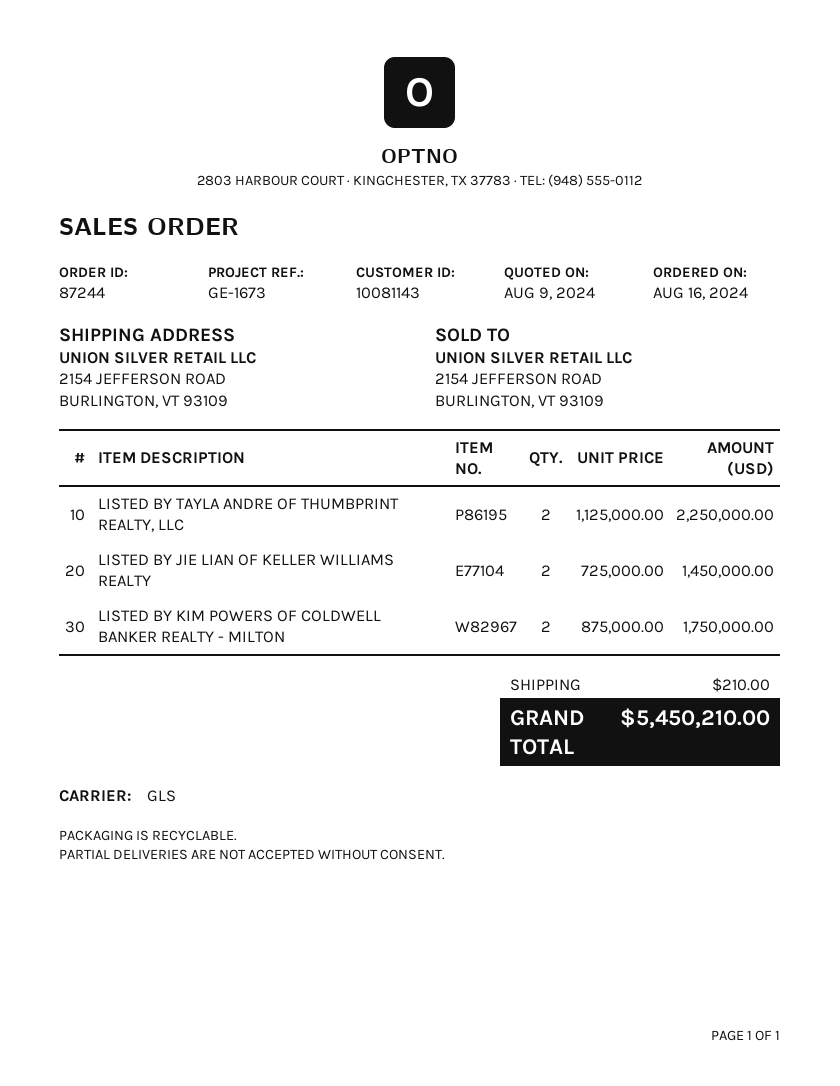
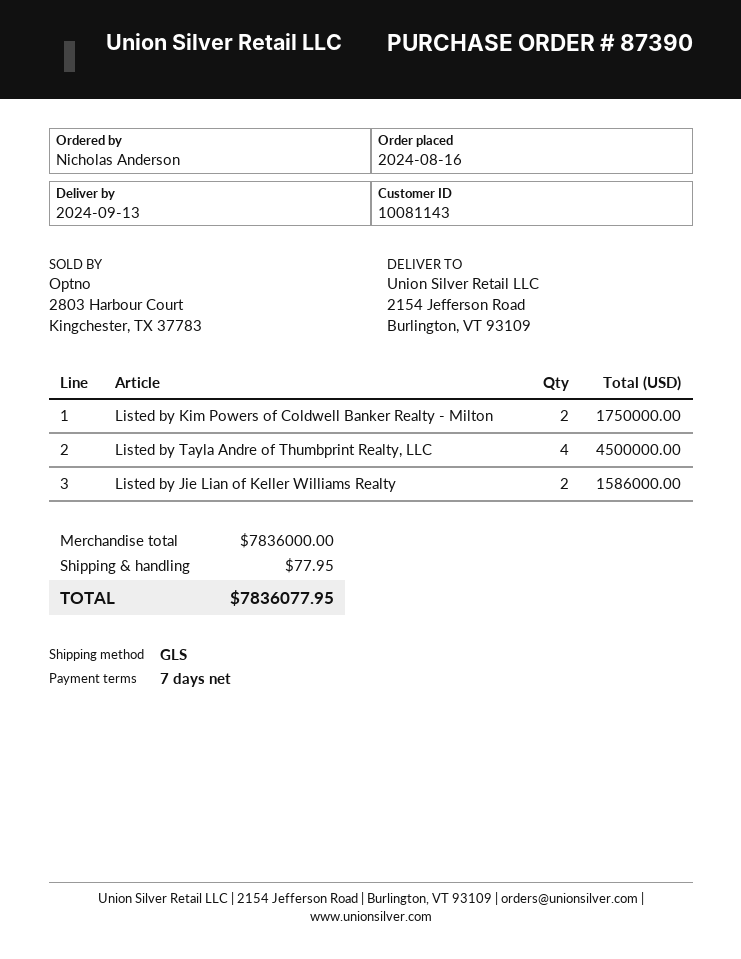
order number: 87244 -> 87390
LISTED BY TAYLA ANDRE OF THUMBPRINT REALTY, LLC: 2 for 2250000.00 -> 4 for 4500000.00
LISTED BY JIE LIAN OF KELLER WILLIAMS REALTY: 2 for 1450000.00 -> 2 for 1586000.00
shipping: 210.00 -> 77.95
total: 5450210.00 -> 7836077.95

